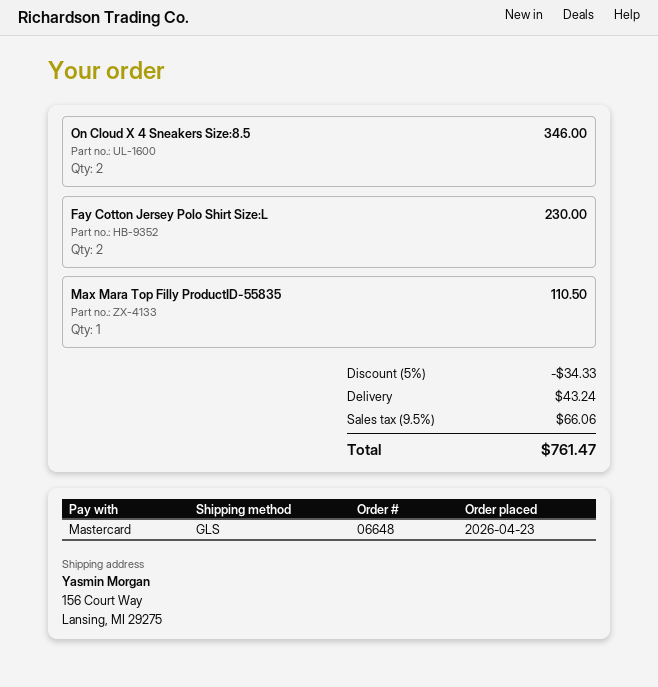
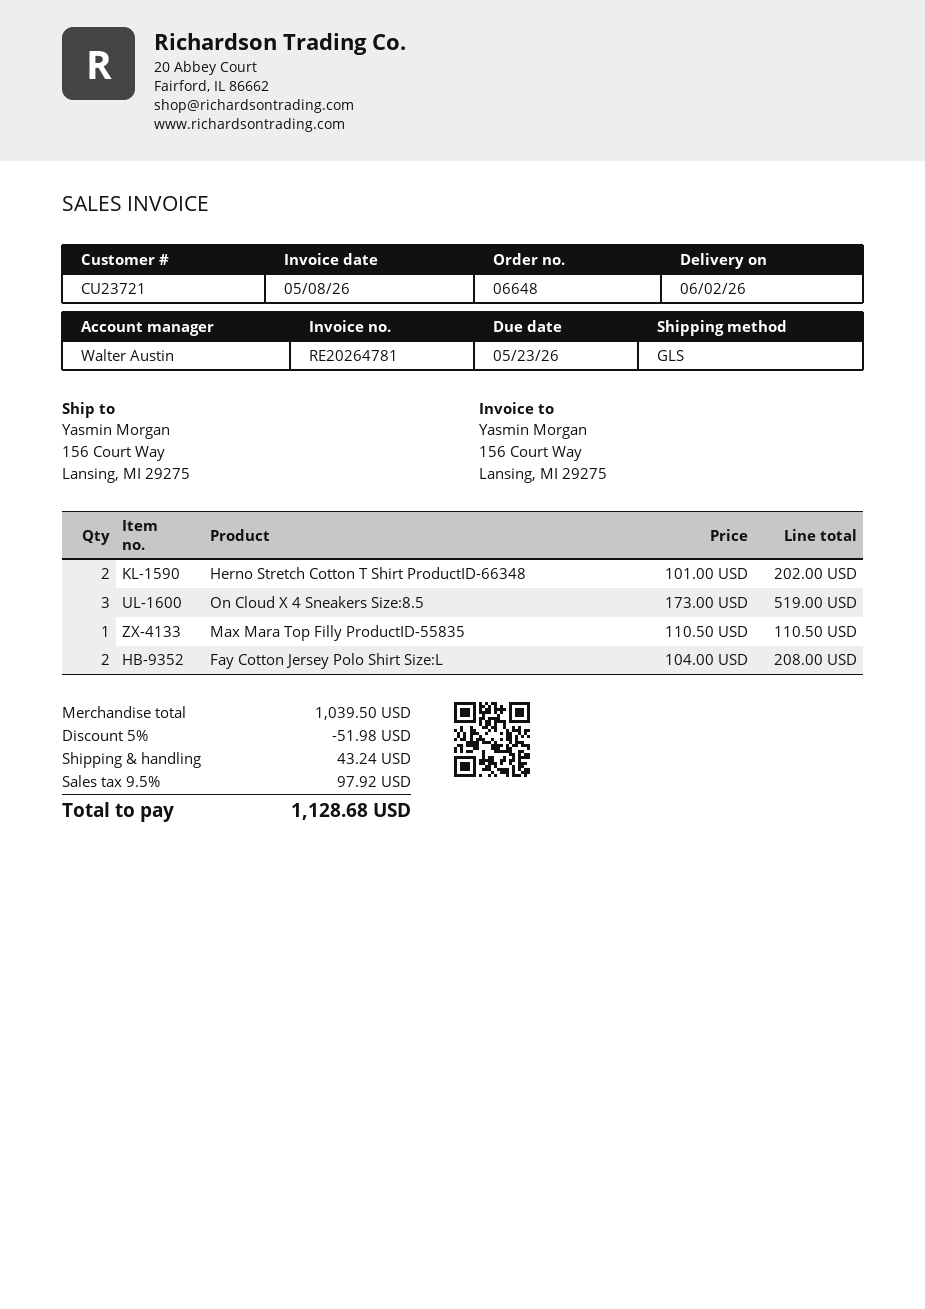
On Cloud X 4 Sneakers Size:8.5: 2 for 346.00 -> 3 for 519.00
Fay Cotton Jersey Polo Shirt Size:L: 2 for 230.00 -> 2 for 208.00
Herno Stretch Cotton T Shirt ProductID-66348: none -> 2 for 202.00
discount: 5% = 34.33 -> 5% = 51.98
tax: 9.5% = 66.06 -> 9.5% = 97.92
total: 761.47 -> 1128.68

